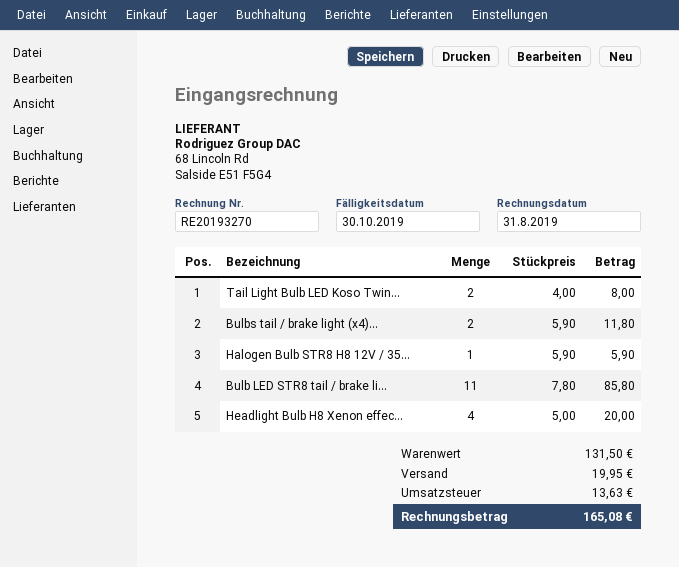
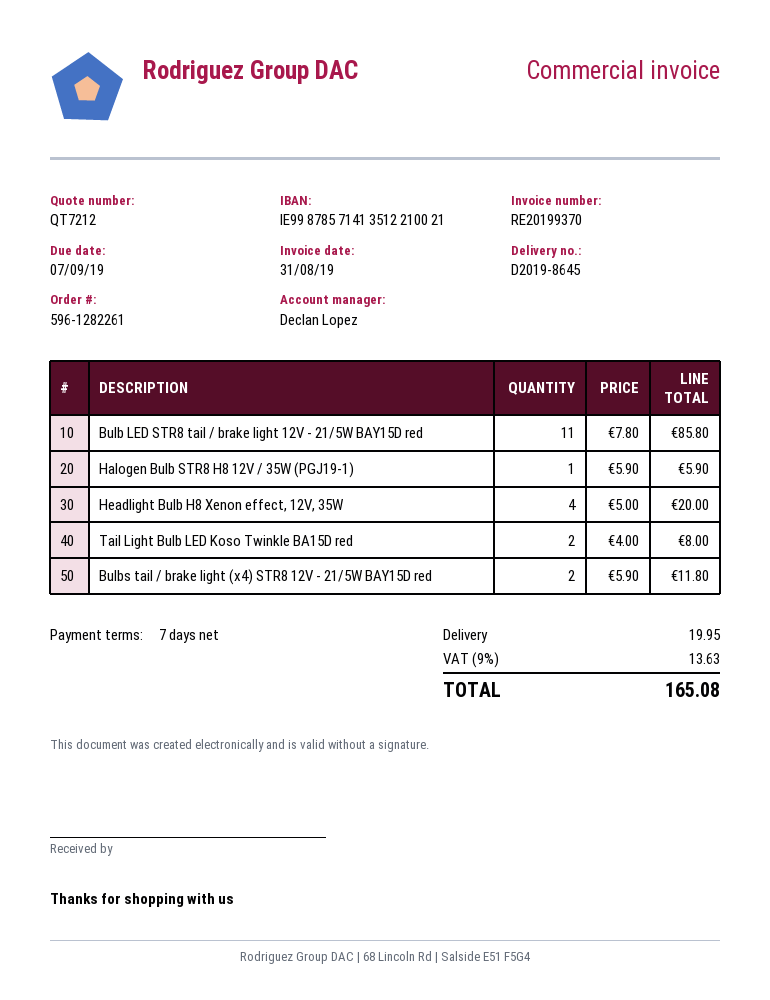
invoice number: RE20193270 -> RE20199370
due date: 2019-10-30 -> 2019-09-07

